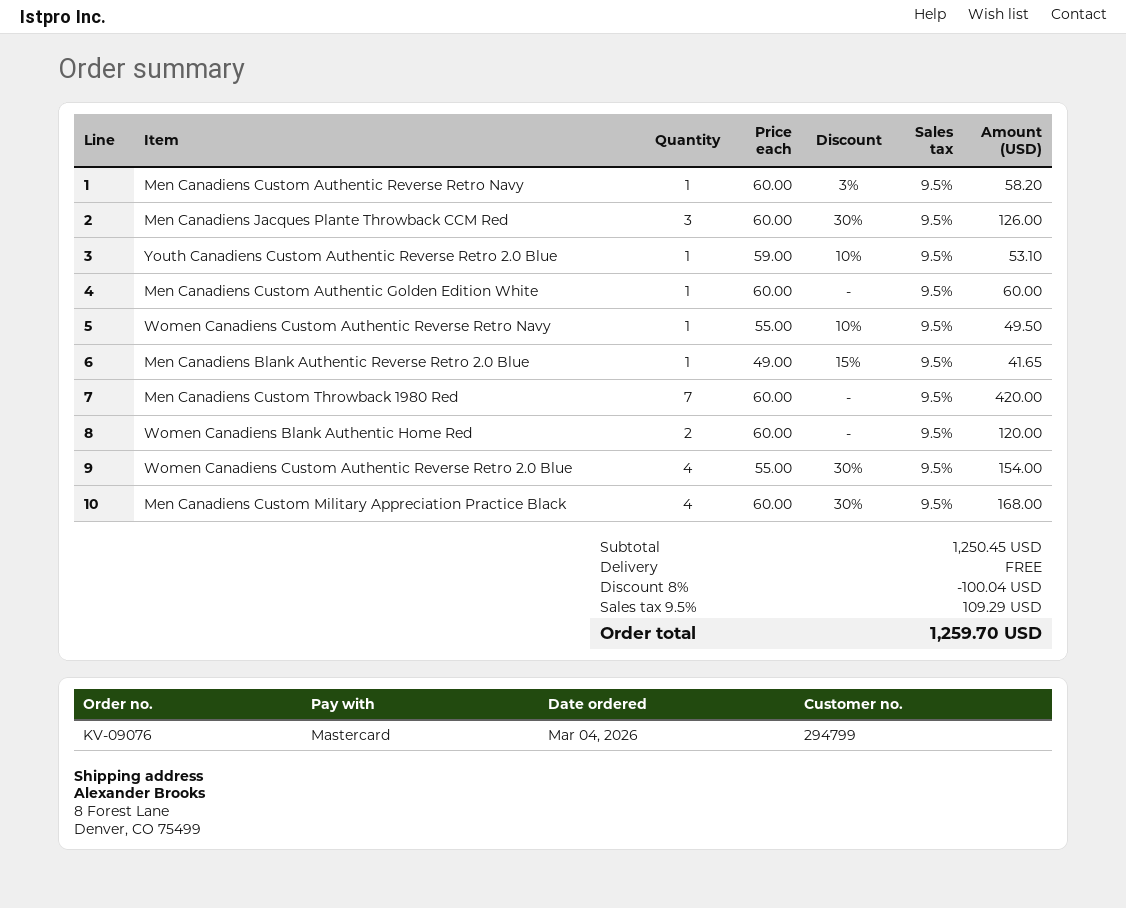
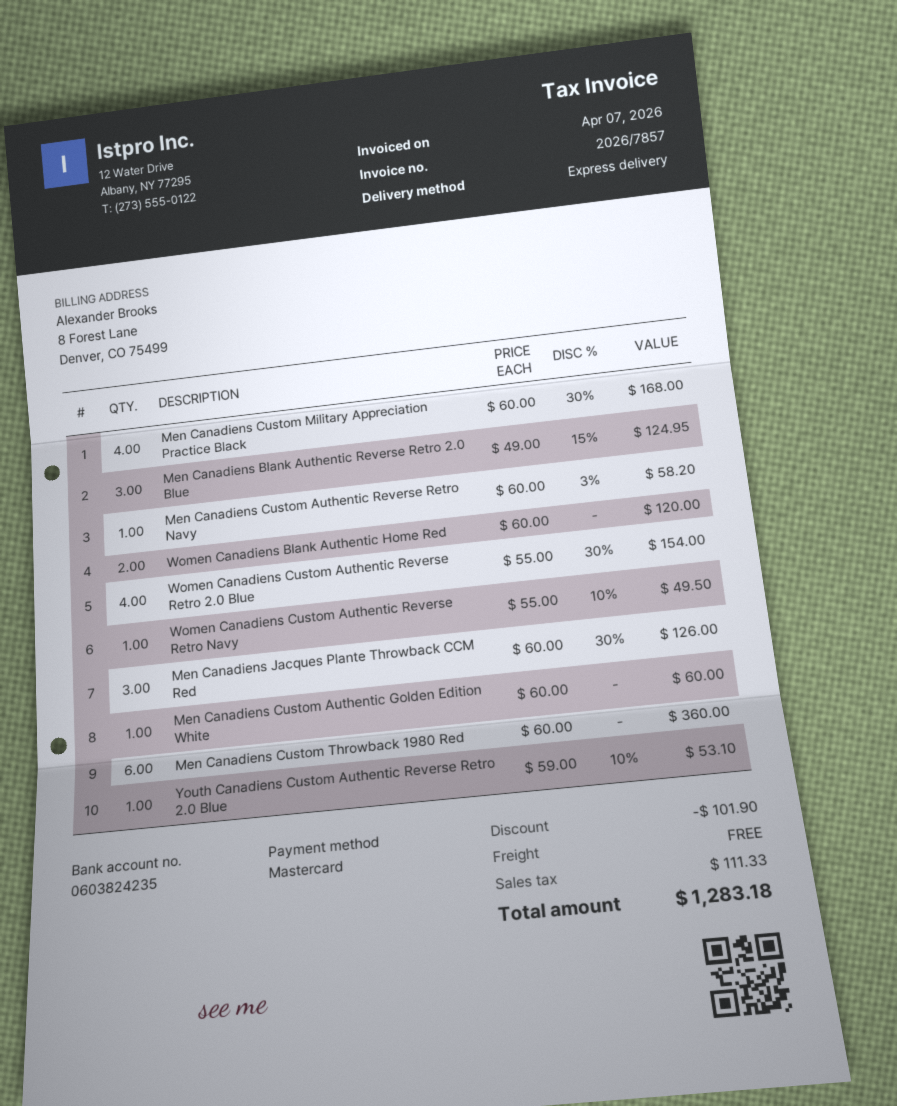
Men Canadiens Blank Authentic Reverse Retro 2.0 Blue: 1 x 49.00 - 15% = 41.65 -> 3 x 49.00 - 15% = 124.95
Men Canadiens Custom Throwback 1980 Red: 7 x 60.00 = 420.00 -> 6 x 60.00 = 360.00
discount: 100.04 -> 101.90
tax: 109.29 -> 111.33
total: 1259.70 -> 1283.18

